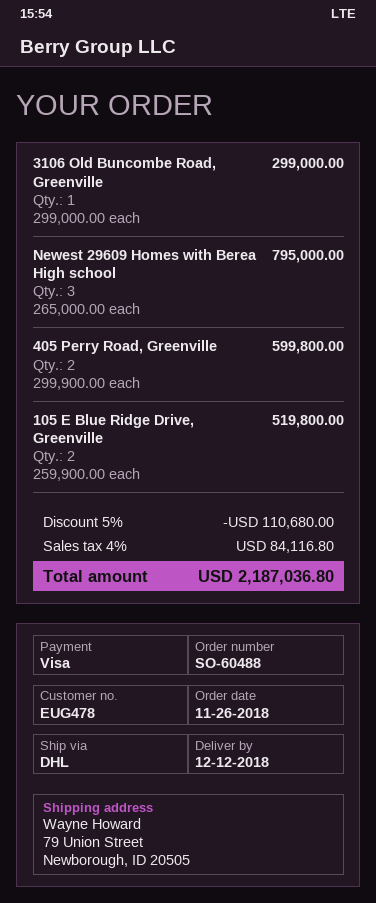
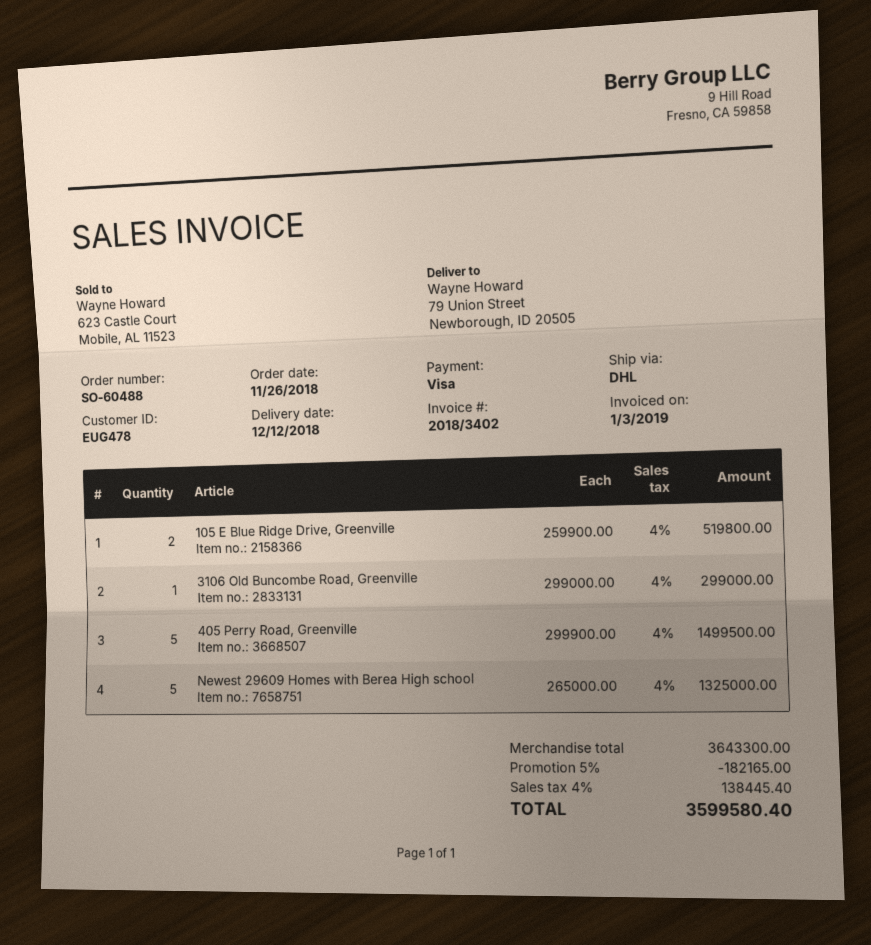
Newest 29609 Homes with Berea High school: 3 x 265000.00 = 795000.00 -> 5 x 265000.00 = 1325000.00
405 Perry Road, Greenville: 2 x 299900.00 = 599800.00 -> 5 x 299900.00 = 1499500.00
discount: 5% = 110680.00 -> 5% = 182165.00
tax: 4% = 84116.80 -> 4% = 138445.40
total: 2187036.80 -> 3599580.40

